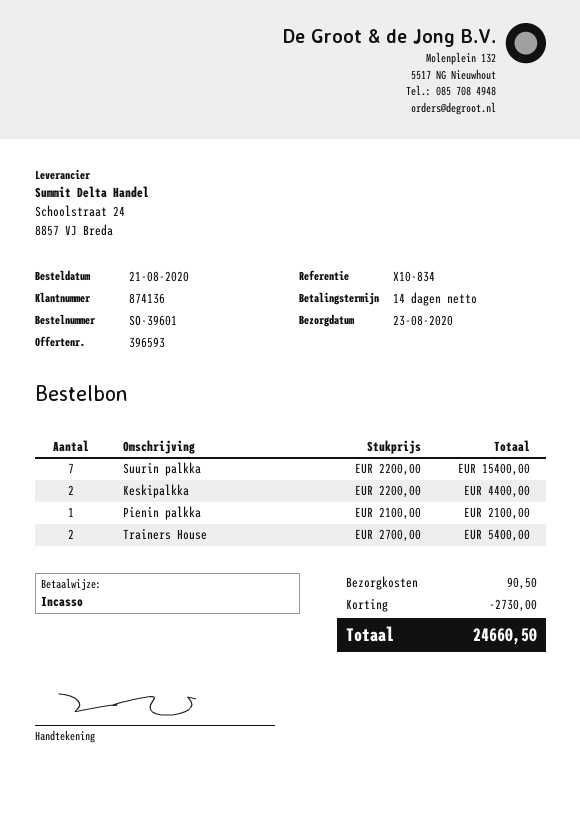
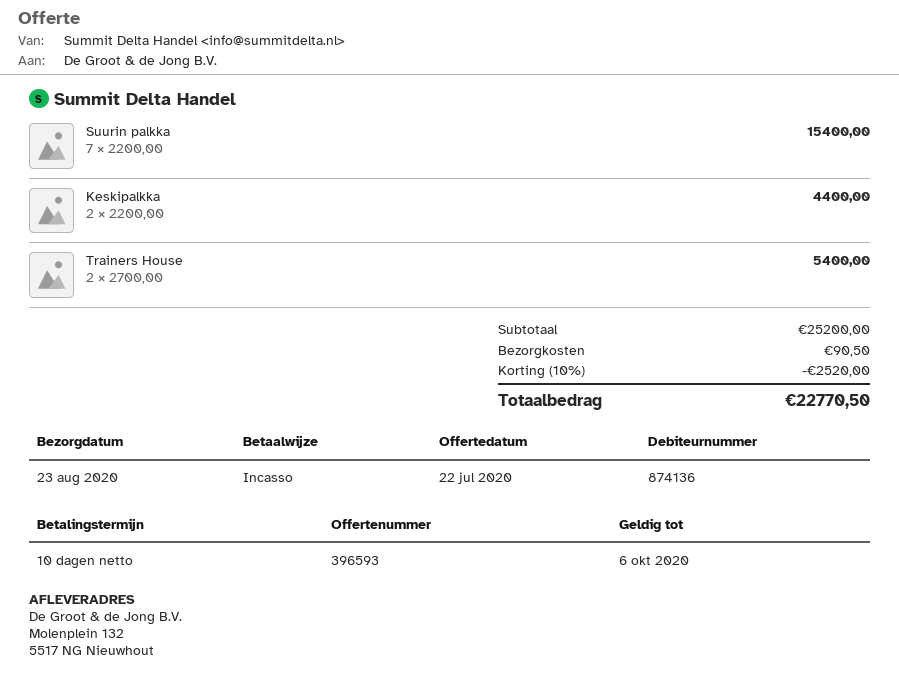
payment terms: 14 days -> 10 days
Pienin palkka: 1 x 2100.00 = 2100.00 -> none
discount: 2730.00 -> 2520.00
total: 24660.50 -> 22770.50

